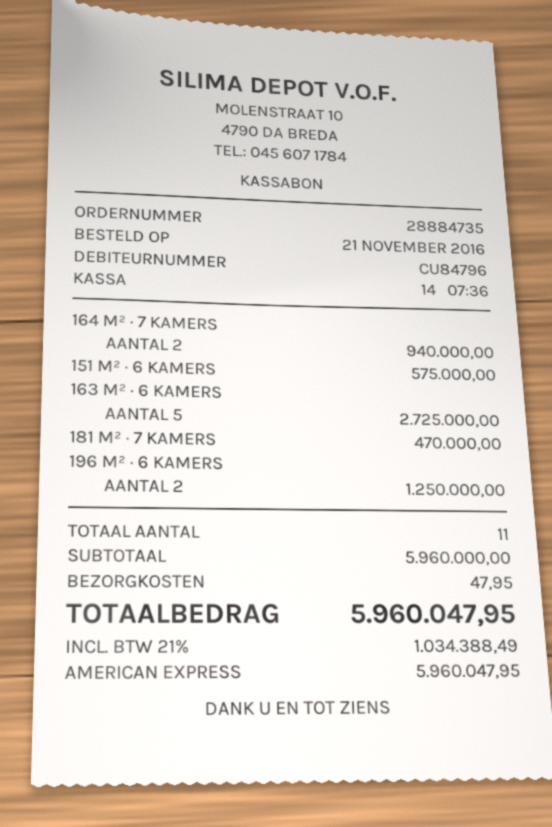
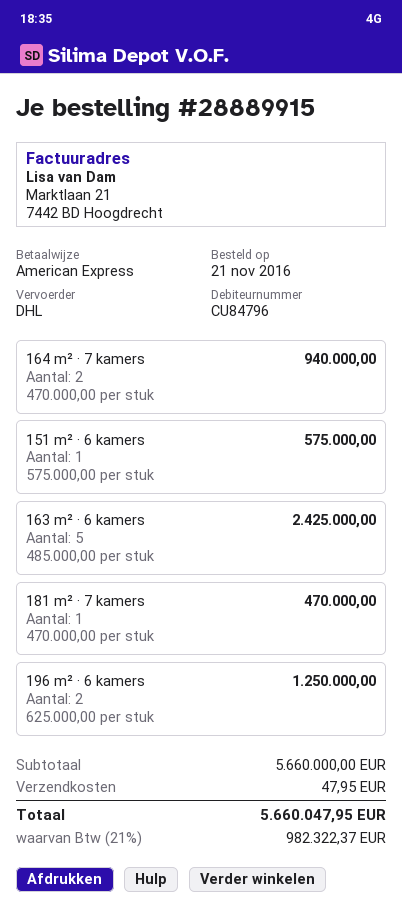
order number: 28884735 -> 28889915
163 M² · 6 KAMERS: 5 for 2725000.00 -> 5 for 2425000.00
subtotal: 5960000.00 -> 5660000.00
tax: 21% = 1034388.49 -> 21% = 982322.37
total: 5960047.95 -> 5660047.95

